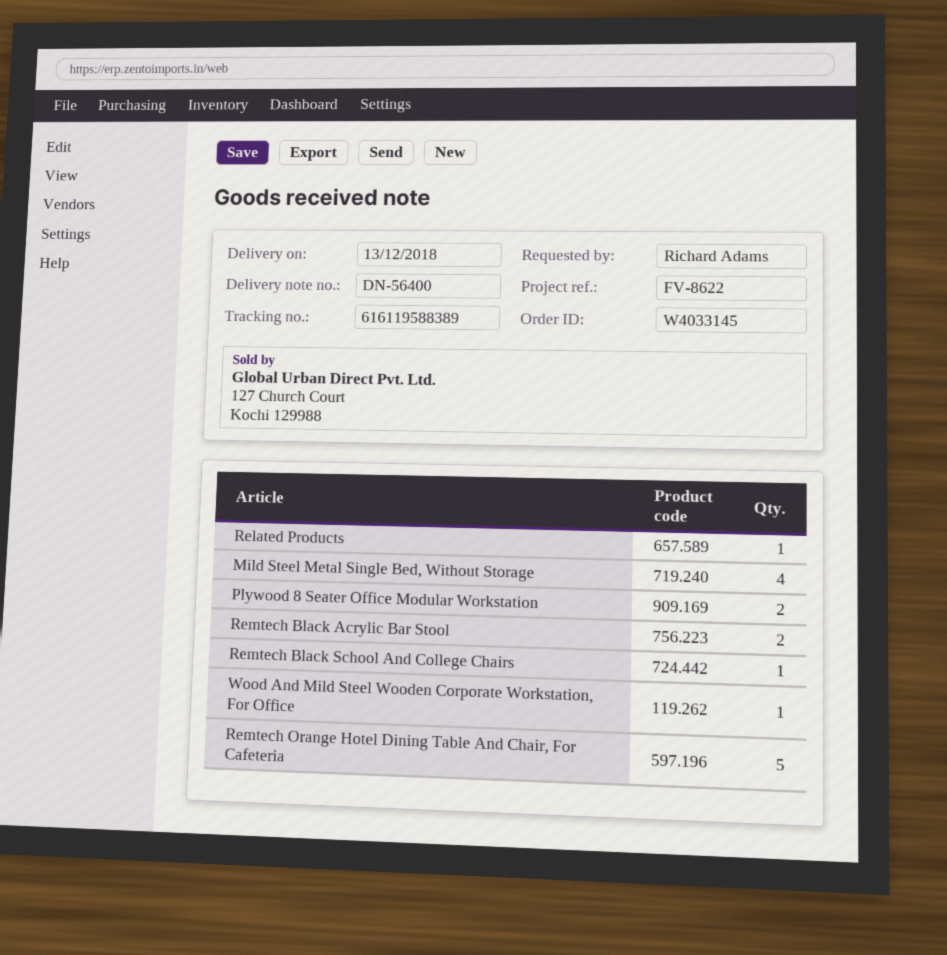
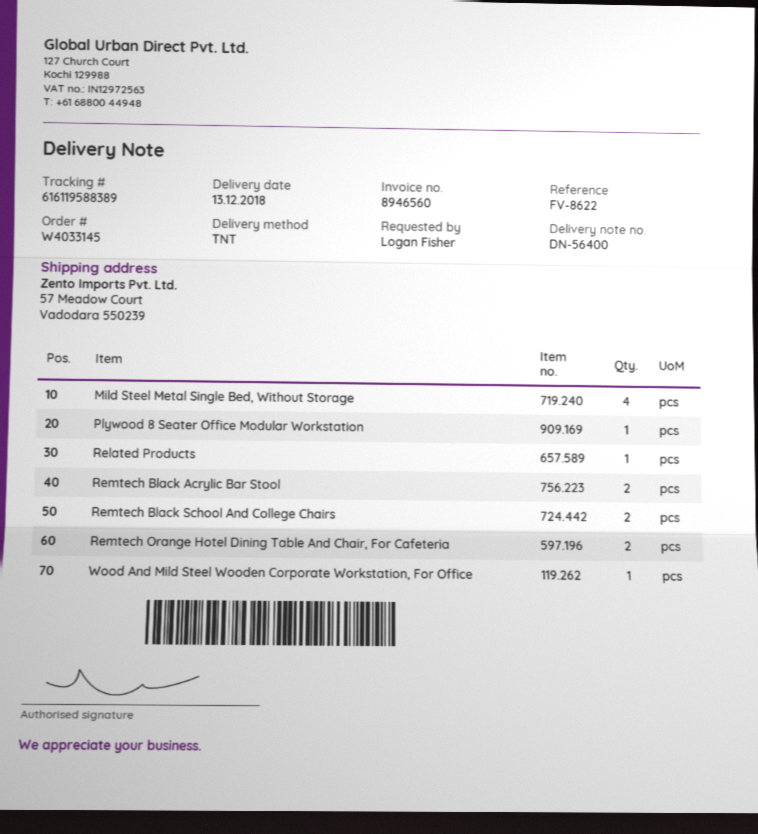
ordered by: Richard Adams -> Logan Fisher
Plywood 8 Seater Office Modular Workstation: 2 -> 1
Remtech Black School And College Chairs: 1 -> 2
Remtech Orange Hotel Dining Table And Chair, For Cafeteria: 5 -> 2

